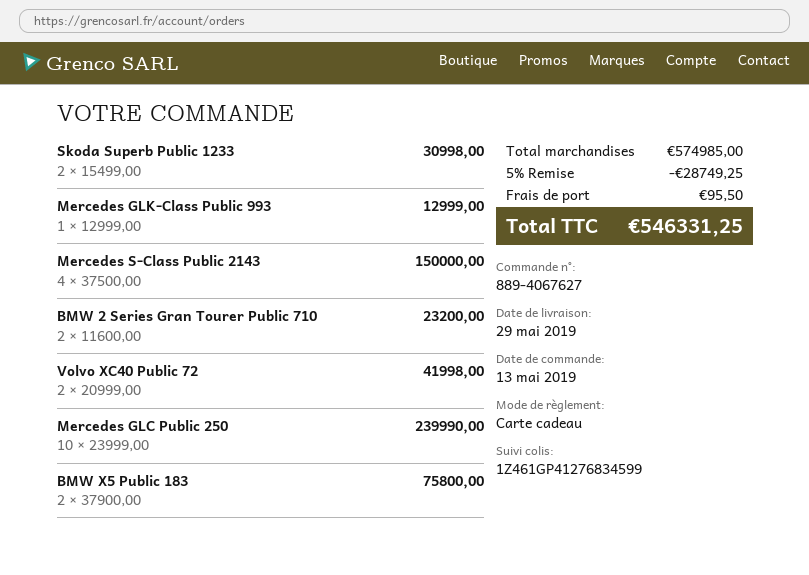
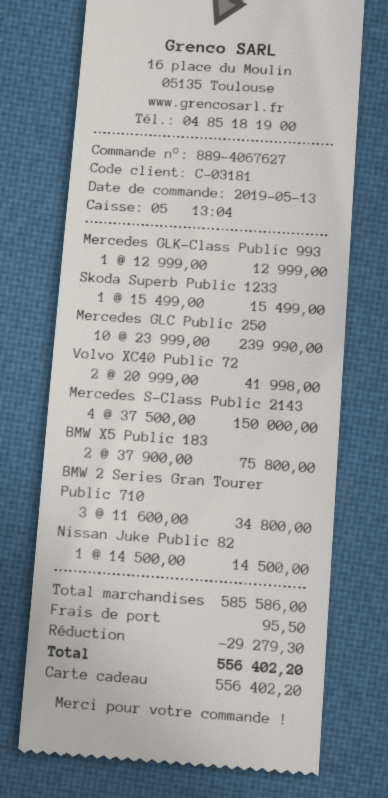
Skoda Superb Public 1233: 2 x 15499.00 = 30998.00 -> 1 x 15499.00 = 15499.00
BMW 2 Series Gran Tourer Public 710: 2 x 11600.00 = 23200.00 -> 3 x 11600.00 = 34800.00
Nissan Juke Public 82: none -> 1 x 14500.00 = 14500.00
subtotal: 574985.00 -> 585586.00
discount: 28749.25 -> 29279.30
total: 546331.25 -> 556402.20

